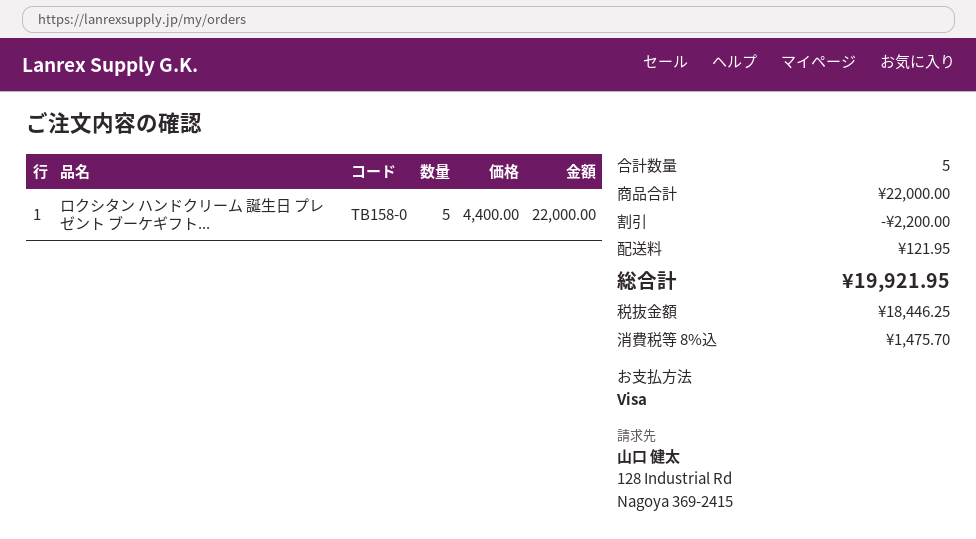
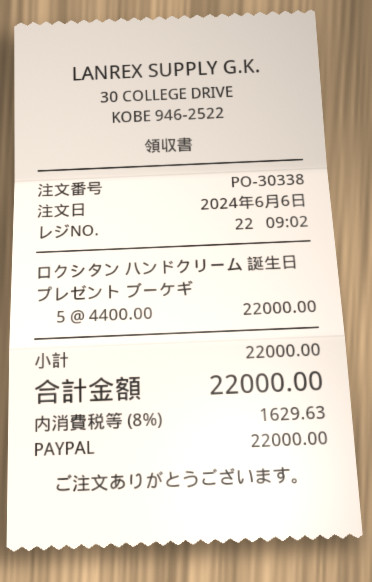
payment method: Visa -> PayPal
discount: 2200.00 -> none
shipping: 121.95 -> none
tax: 8% = 1475.70 -> 8% = 1629.63
total: 19921.95 -> 22000.00

